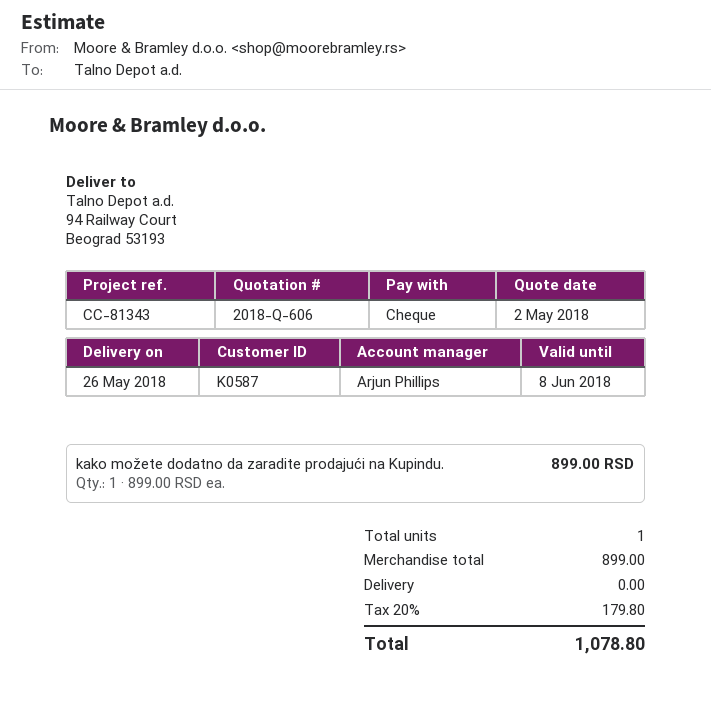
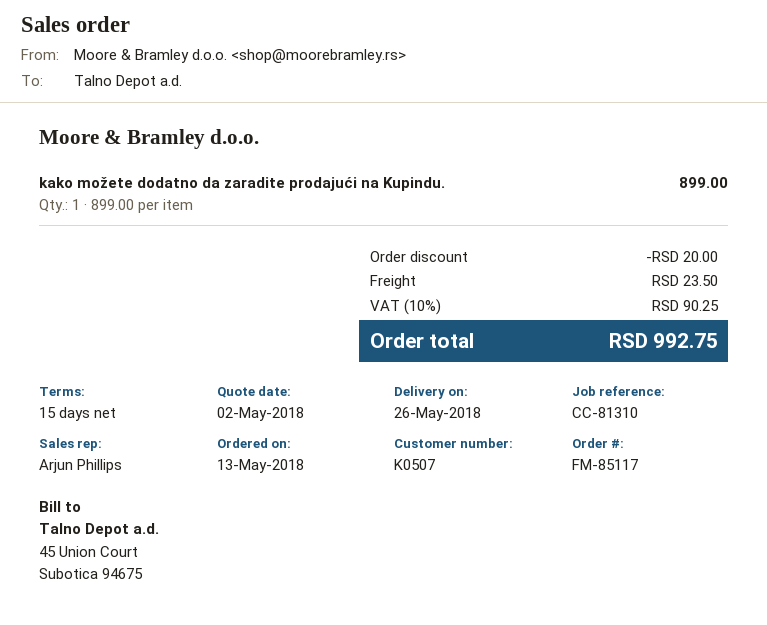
customer number: K0587 -> K0507
reference: CC-81343 -> CC-81310
discount: none -> 20.00
shipping: 0.00 -> 23.50
tax: 20% = 179.80 -> 10% = 90.25
total: 1078.80 -> 992.75

